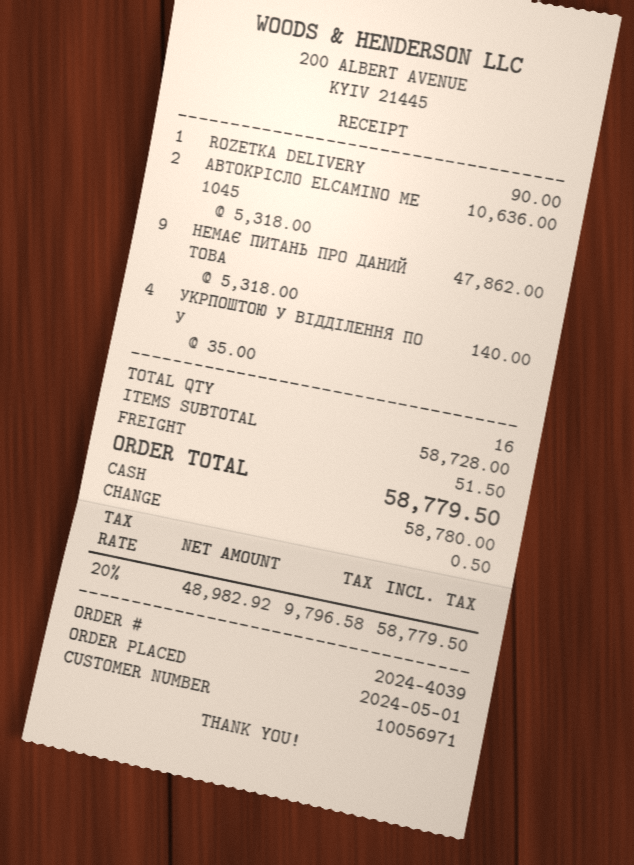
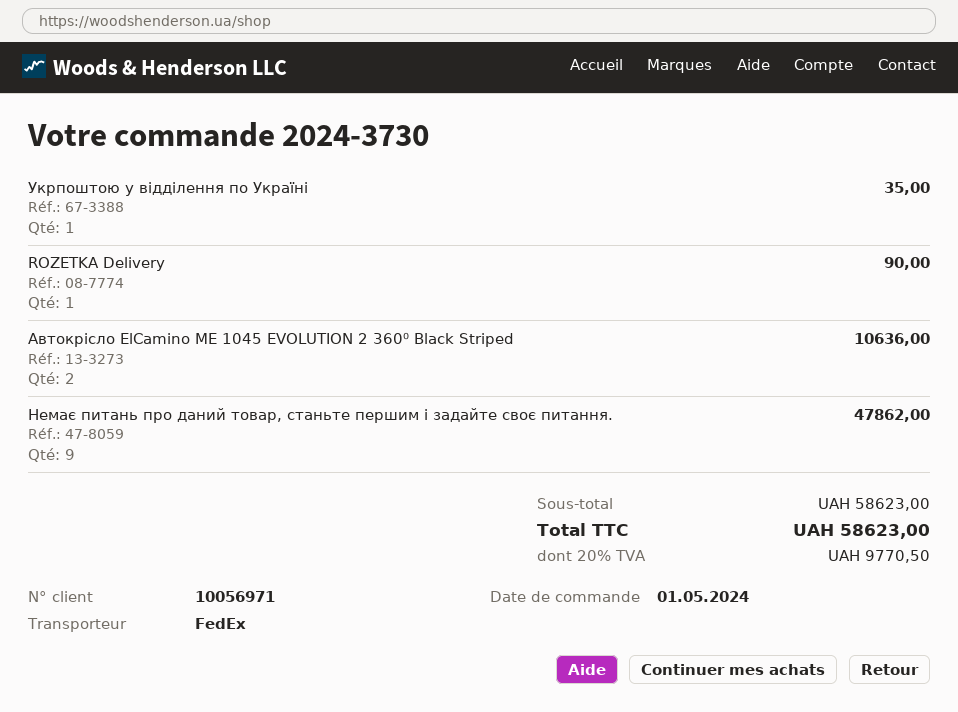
order number: 2024-4039 -> 2024-3730
УКРПОШТОЮ У ВІДДІЛЕННЯ ПО У: 4 for 140.00 -> 1 for 35.00
subtotal: 58728.00 -> 58623.00
shipping: 51.50 -> none
tax: 20% = 9796.58 -> 20% = 9770.50
total: 58779.50 -> 58623.00

